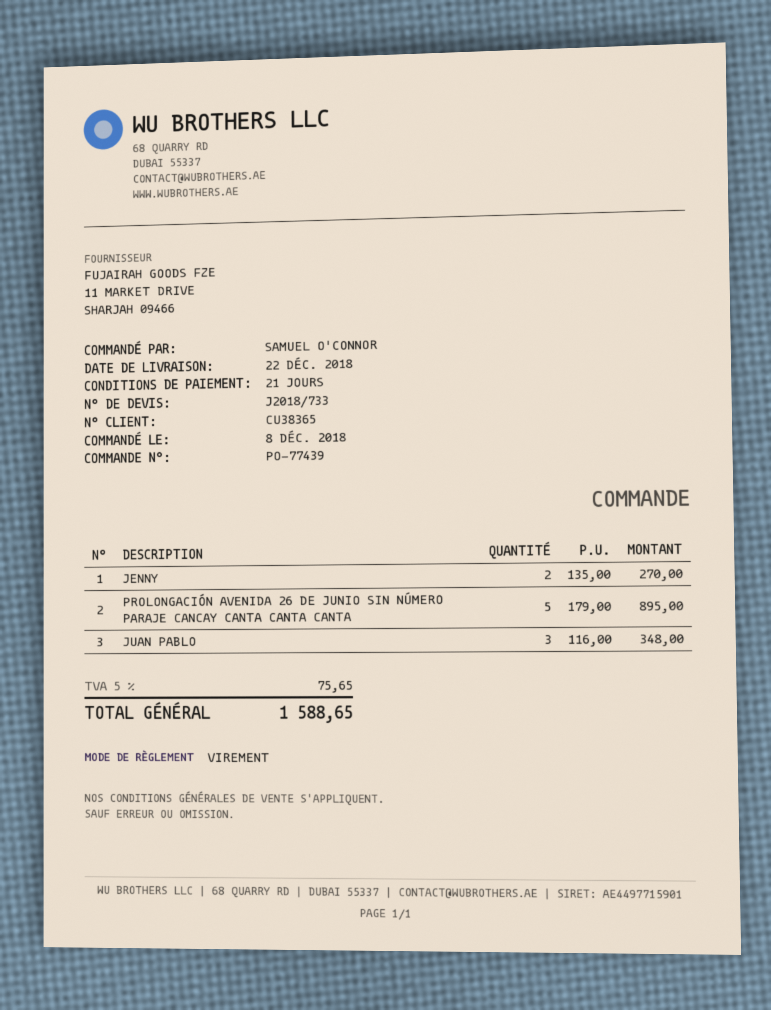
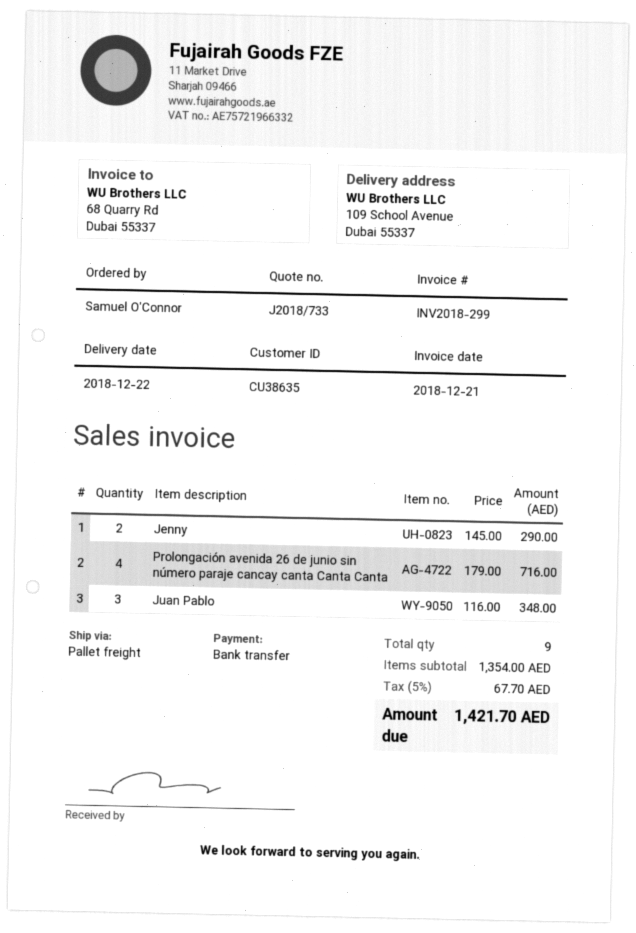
customer number: CU38365 -> CU38635
JENNY: 2 x 135.00 = 270.00 -> 2 x 145.00 = 290.00
PROLONGACIÓN AVENIDA 26 DE JUNIO SIN NÚMERO PARAJE CANCAY CANTA CANTA CANTA: 5 x 179.00 = 895.00 -> 4 x 179.00 = 716.00
tax: 5% = 75.65 -> 5% = 67.70
total: 1588.65 -> 1421.70

